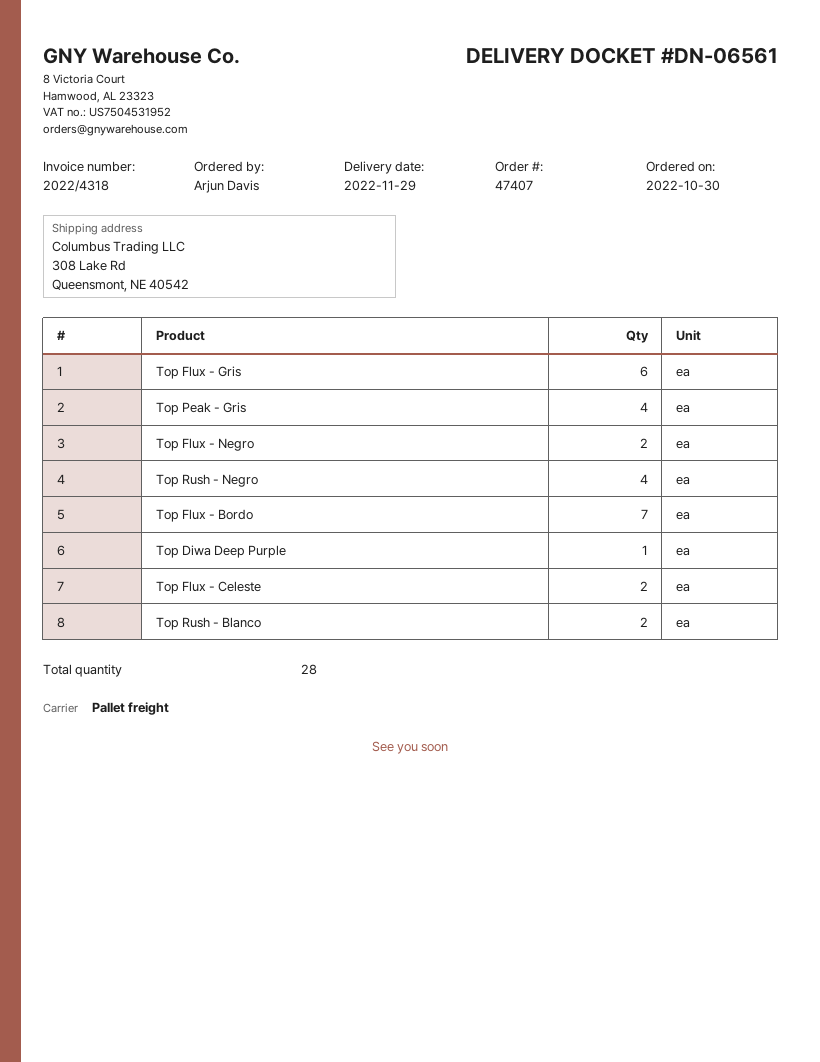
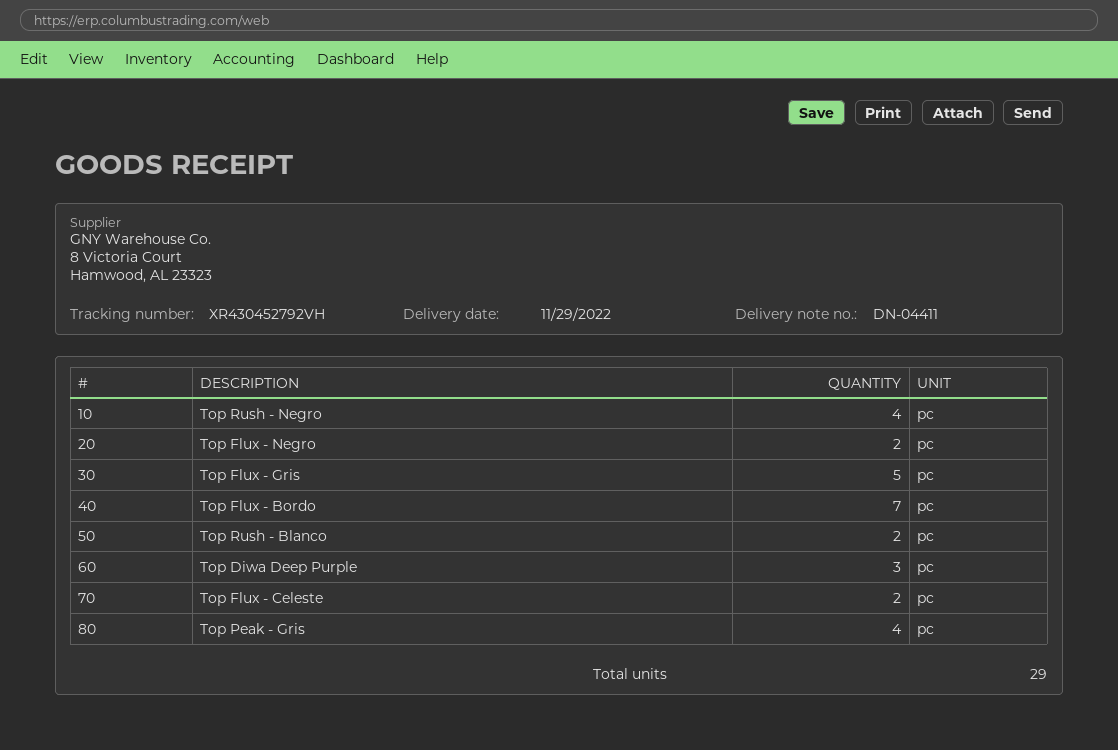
delivery note number: DN-06561 -> DN-04411
Top Flux - Gris: 6 -> 5
Top Diwa Deep Purple: 1 -> 3
total quantity: 28 -> 29

